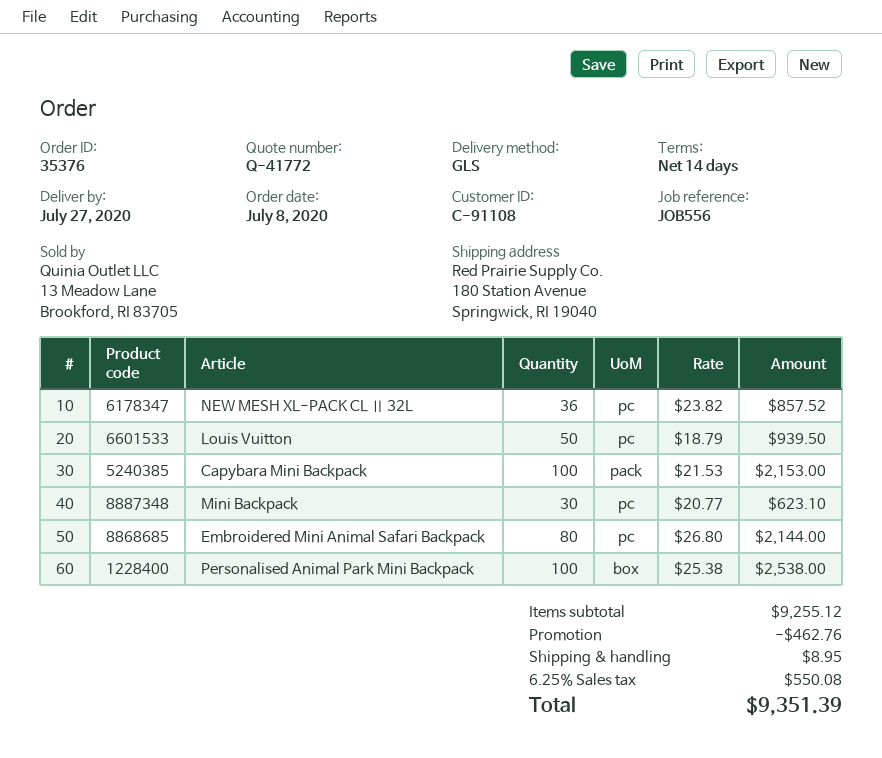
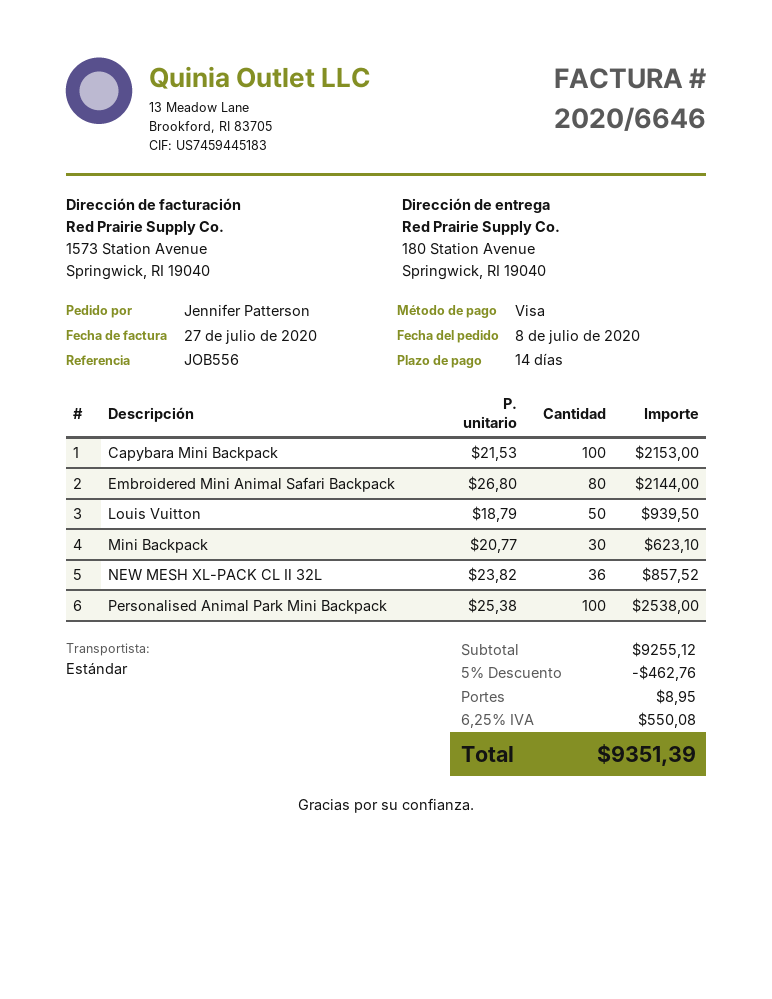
shipping method: GLS -> standard

